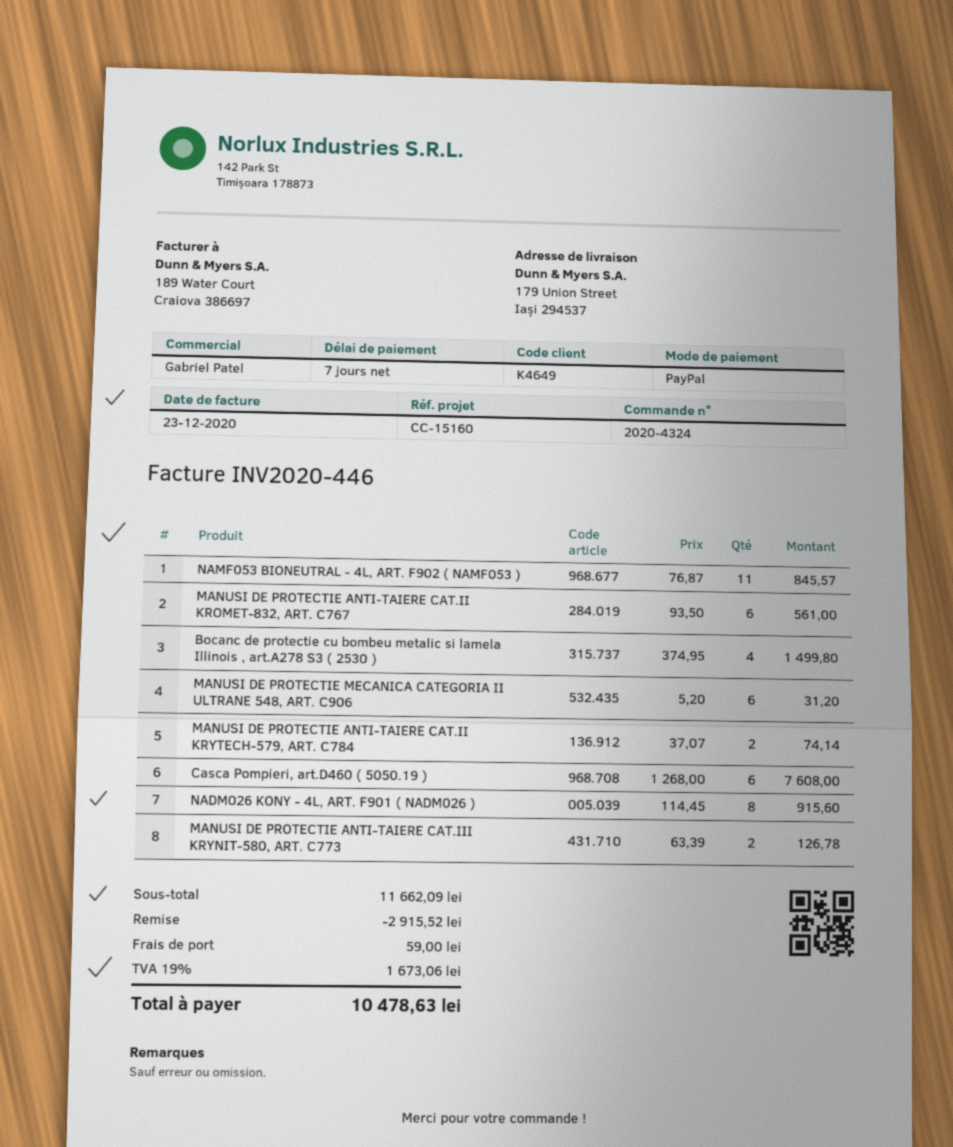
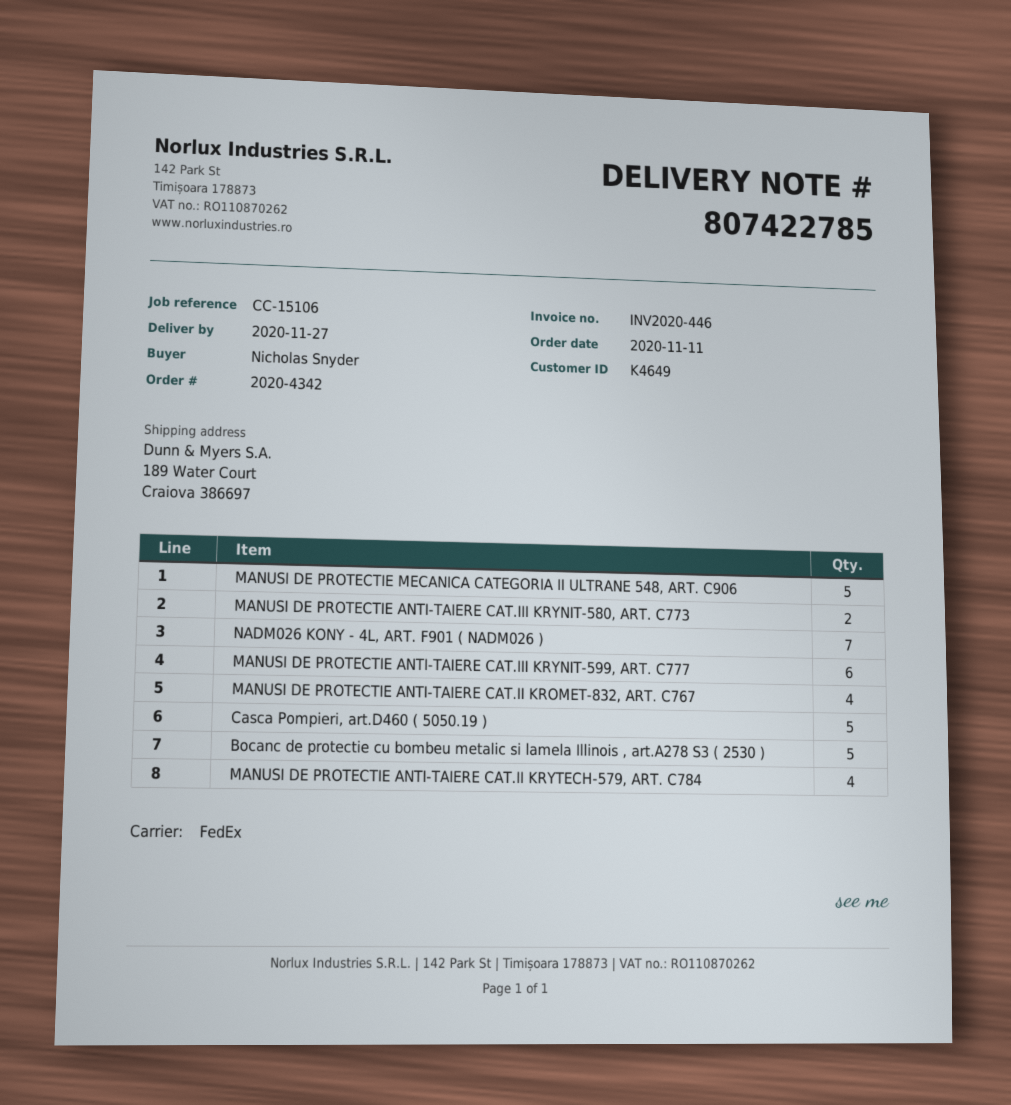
order number: 2020-4324 -> 2020-4342
reference: CC-15160 -> CC-15106
ship to: 179 Union Street, Iași 294537 -> 189 Water Court, Craiova 386697
NAMF053 BIONEUTRAL - 4L, ART. F902 ( NAMF053 ): 11 -> none
MANUSI DE PROTECTIE ANTI-TAIERE CAT.II KROMET-832, ART. C767: 6 -> 4
Bocanc de protectie cu bombeu metalic si lamela Illinois , art.A278 S3 ( 2530 ): 4 -> 5
MANUSI DE PROTECTIE MECANICA CATEGORIA II ULTRANE 548, ART. C906: 6 -> 5
MANUSI DE PROTECTIE ANTI-TAIERE CAT.II KRYTECH-579, ART. C784: 2 -> 4
Casca Pompieri, art.D460 ( 5050.19 ): 6 -> 5
NADM026 KONY - 4L, ART. F901 ( NADM026 ): 8 -> 7
MANUSI DE PROTECTIE ANTI-TAIERE CAT.III KRYNIT-599, ART. C777: none -> 6

